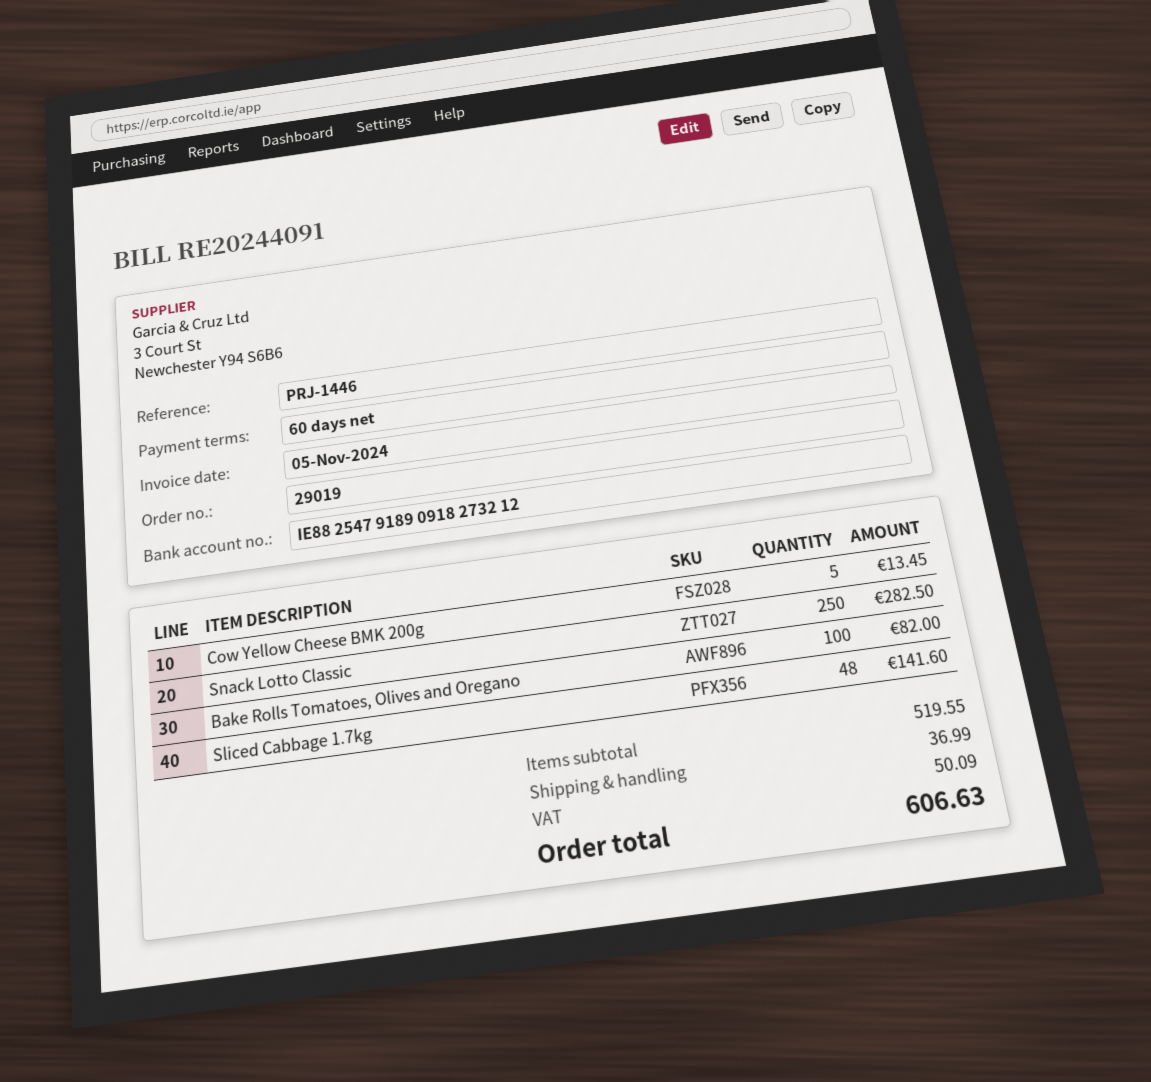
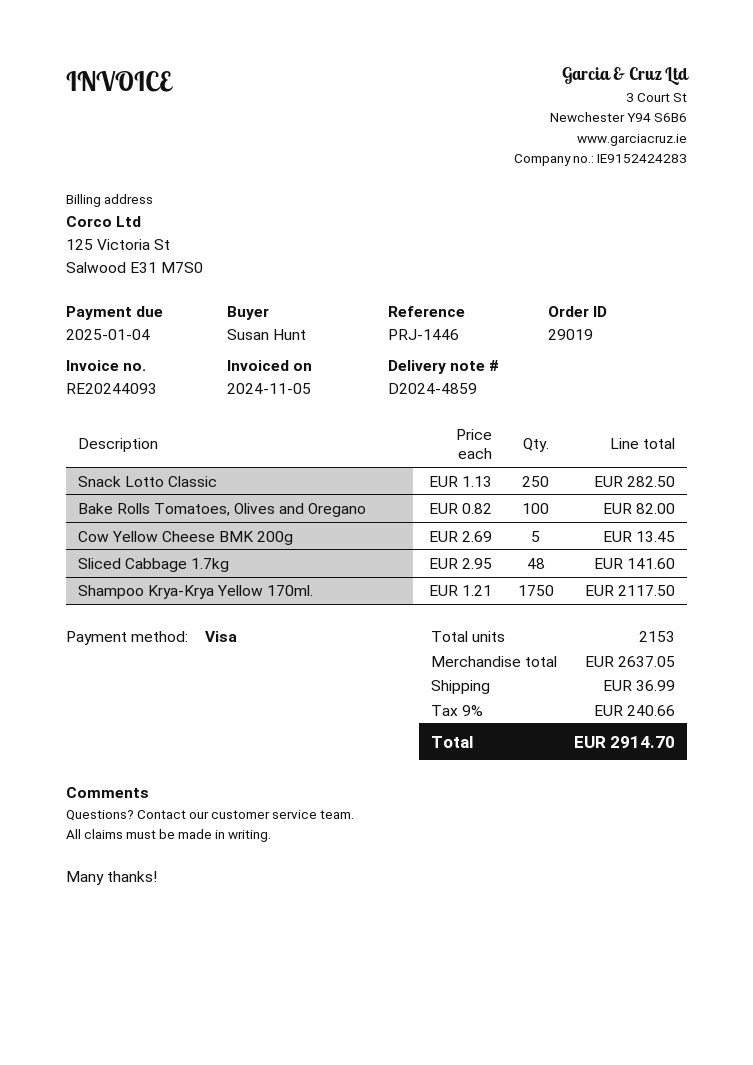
invoice number: RE20244091 -> RE20244093
Shampoo Krya-Krya Yellow 170ml.: none -> 1750 for 2117.50
subtotal: 519.55 -> 2637.05
tax: 50.09 -> 240.66
total: 606.63 -> 2914.70

